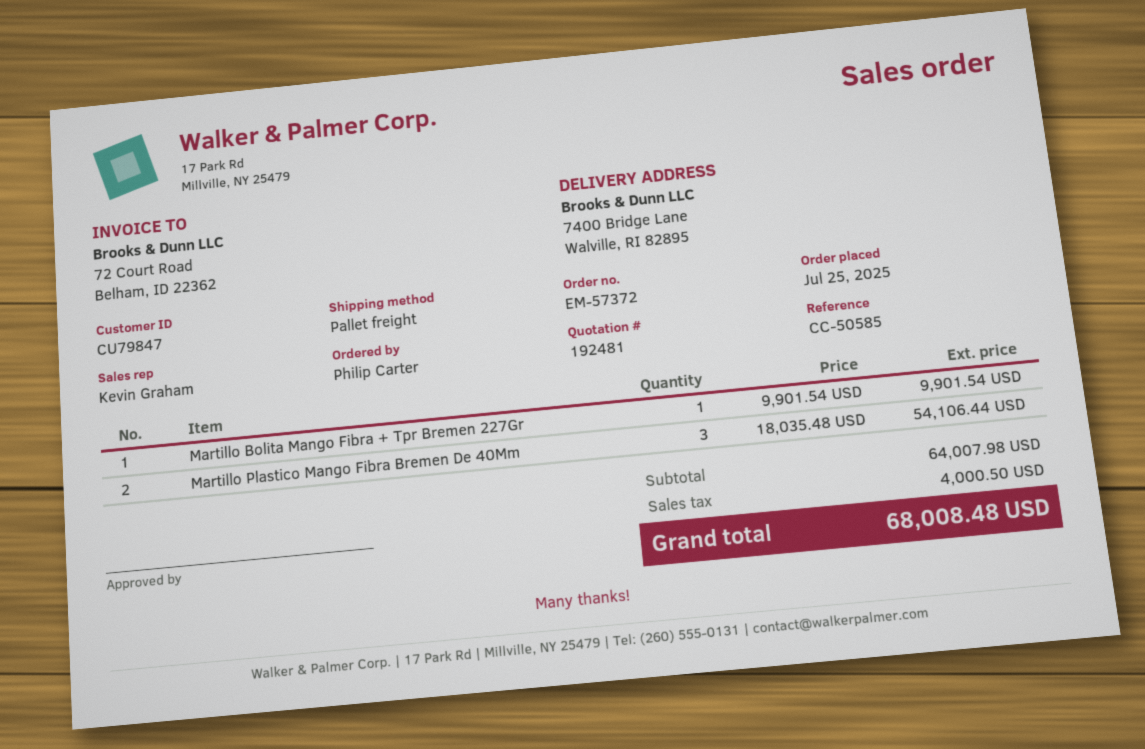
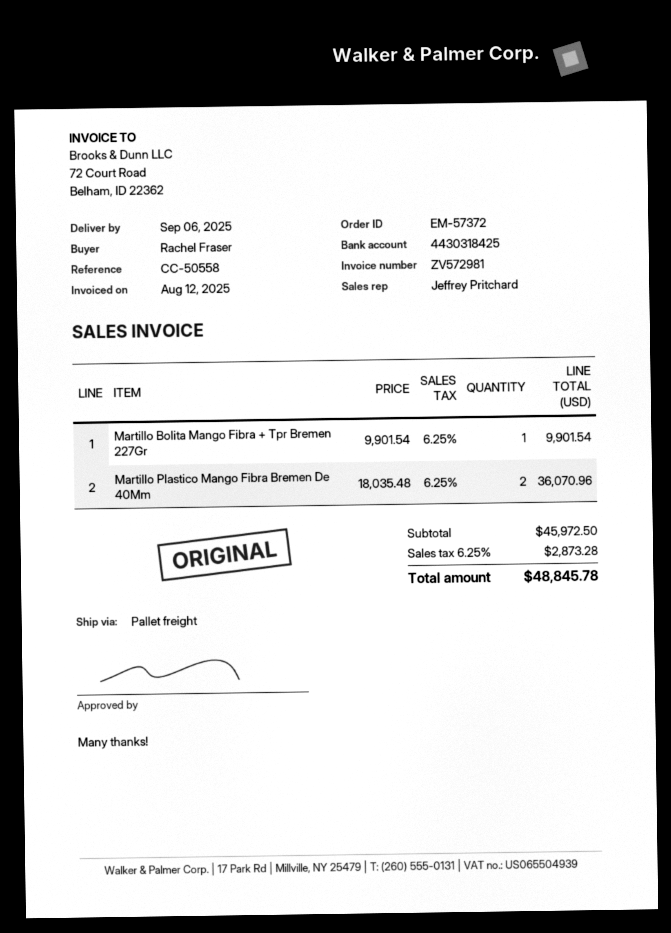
reference: CC-50585 -> CC-50558
ordered by: Philip Carter -> Rachel Fraser
sales rep: Kevin Graham -> Jeffrey Pritchard
Martillo Plastico Mango Fibra Bremen De 40Mm: 3 x 18035.48 = 54106.44 -> 2 x 18035.48 = 36070.96
subtotal: 64007.98 -> 45972.50
tax: 4000.50 -> 2873.28
total: 68008.48 -> 48845.78

